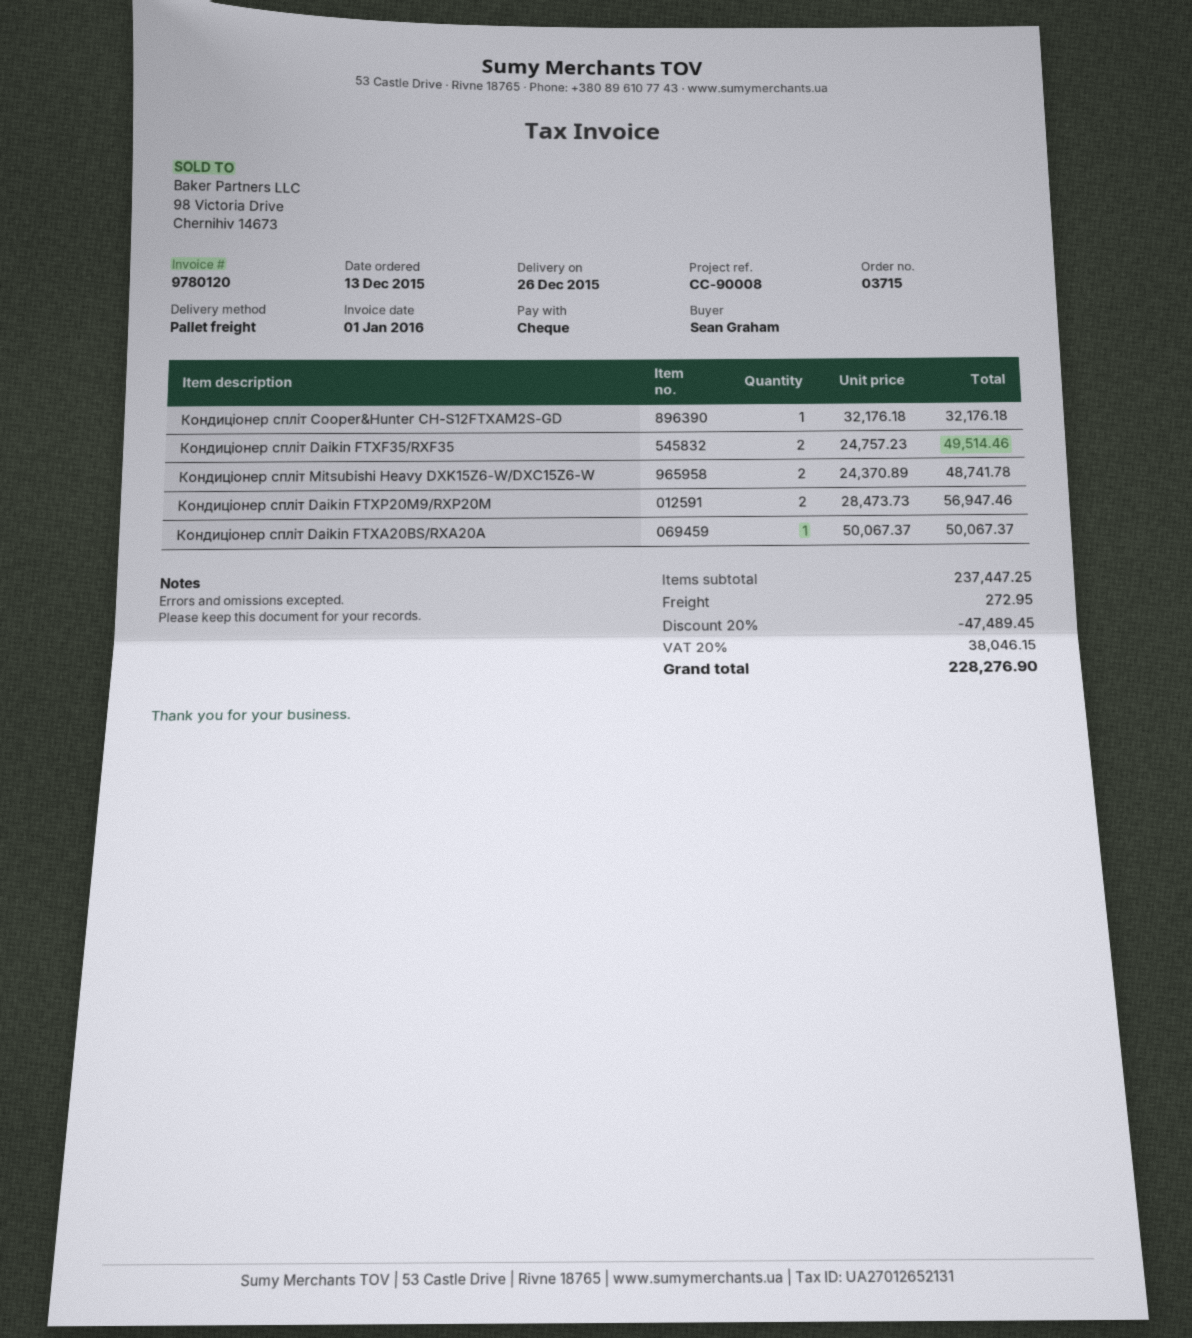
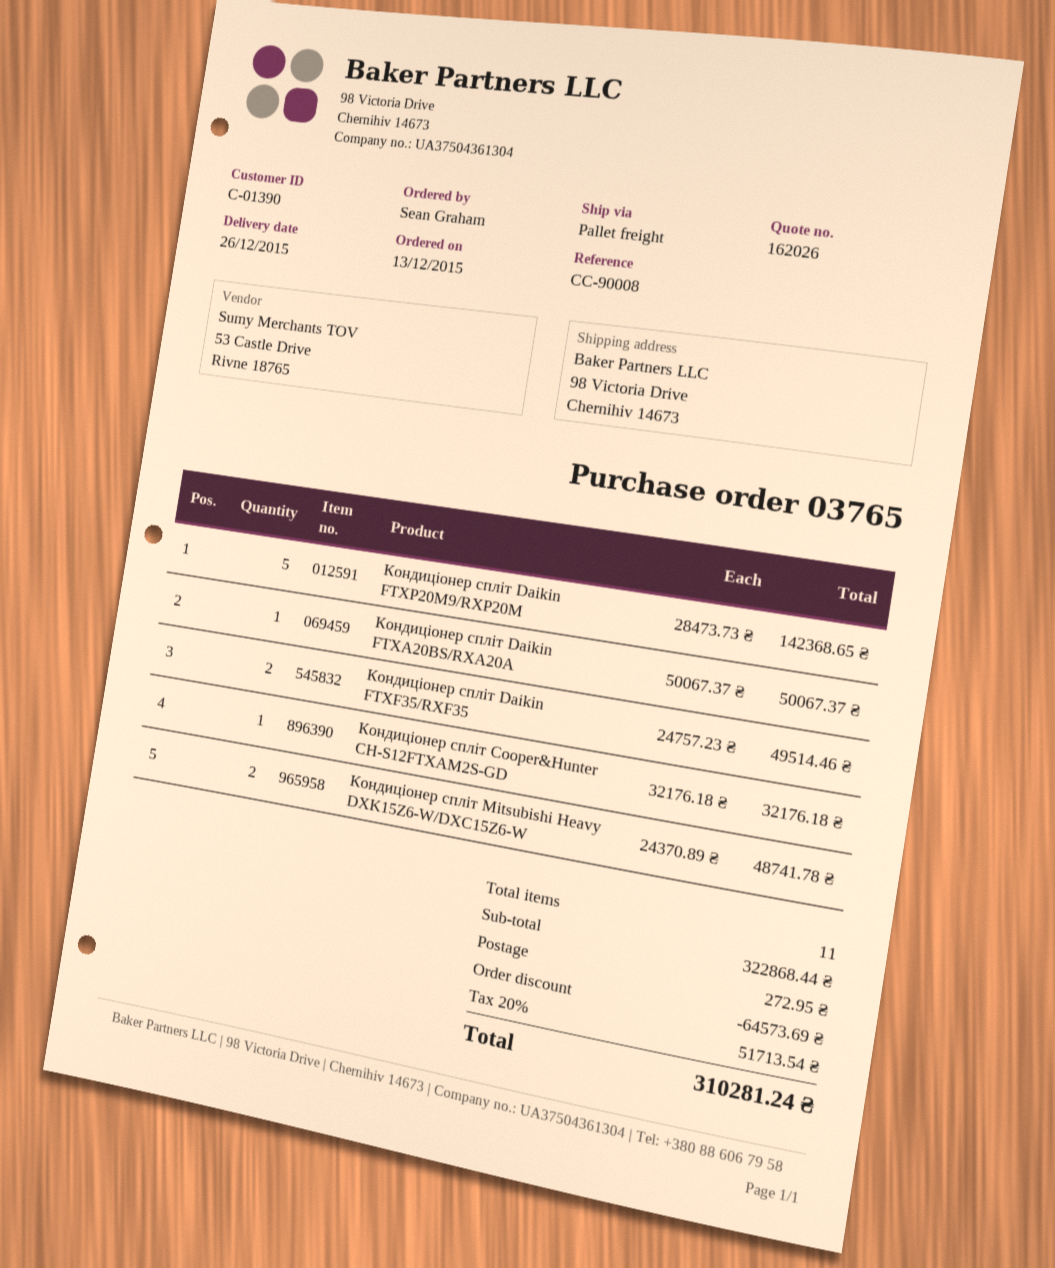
order number: 03715 -> 03765
Кондиціонер спліт Daikin FTXP20M9/RXP20M: 2 x 28473.73 = 56947.46 -> 5 x 28473.73 = 142368.65
subtotal: 237447.25 -> 322868.44
discount: 47489.45 -> 64573.69
tax: 20% = 38046.15 -> 20% = 51713.54
total: 228276.90 -> 310281.24

